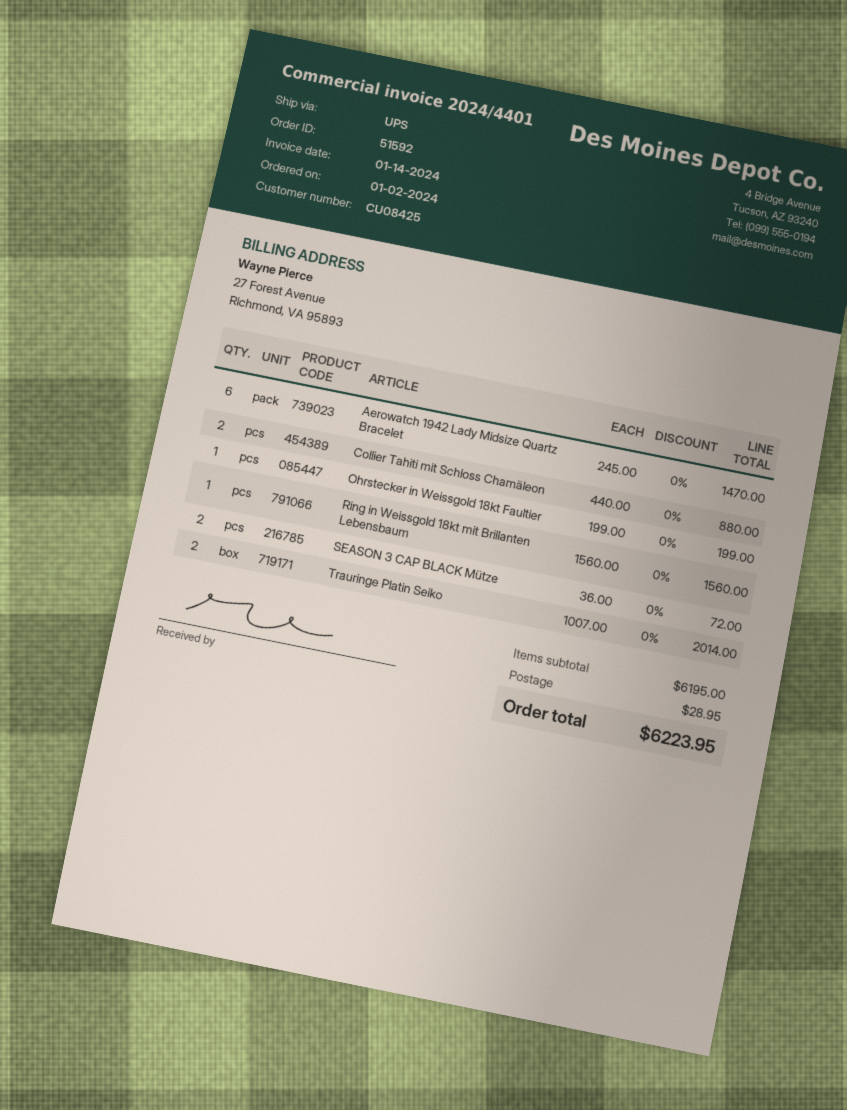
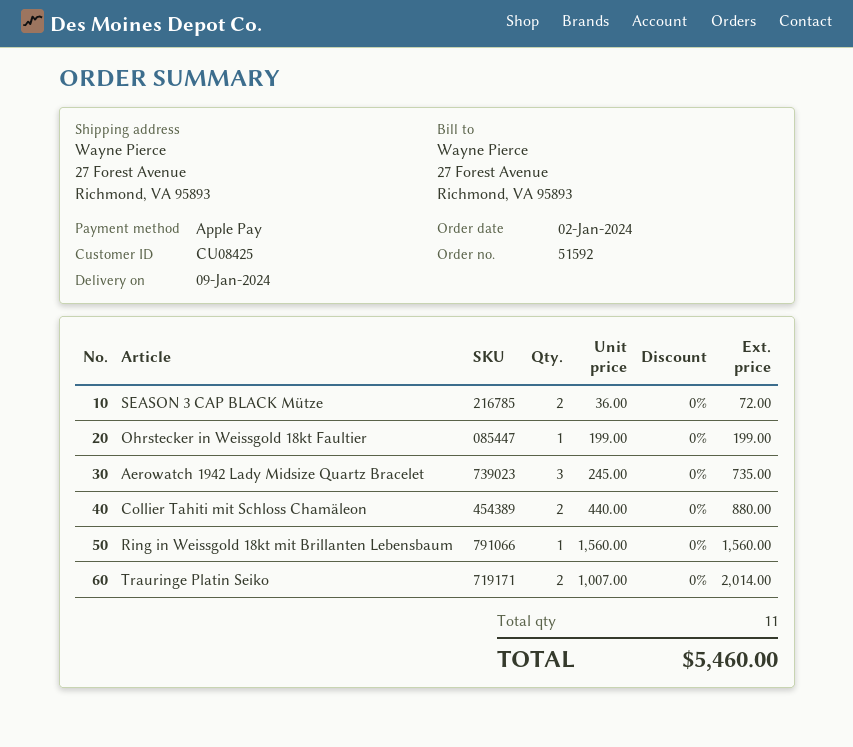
Aerowatch 1942 Lady Midsize Quartz Bracelet: 6 x 245.00 = 1470.00 -> 3 x 245.00 = 735.00
shipping: 28.95 -> none
total: 6223.95 -> 5460.00

